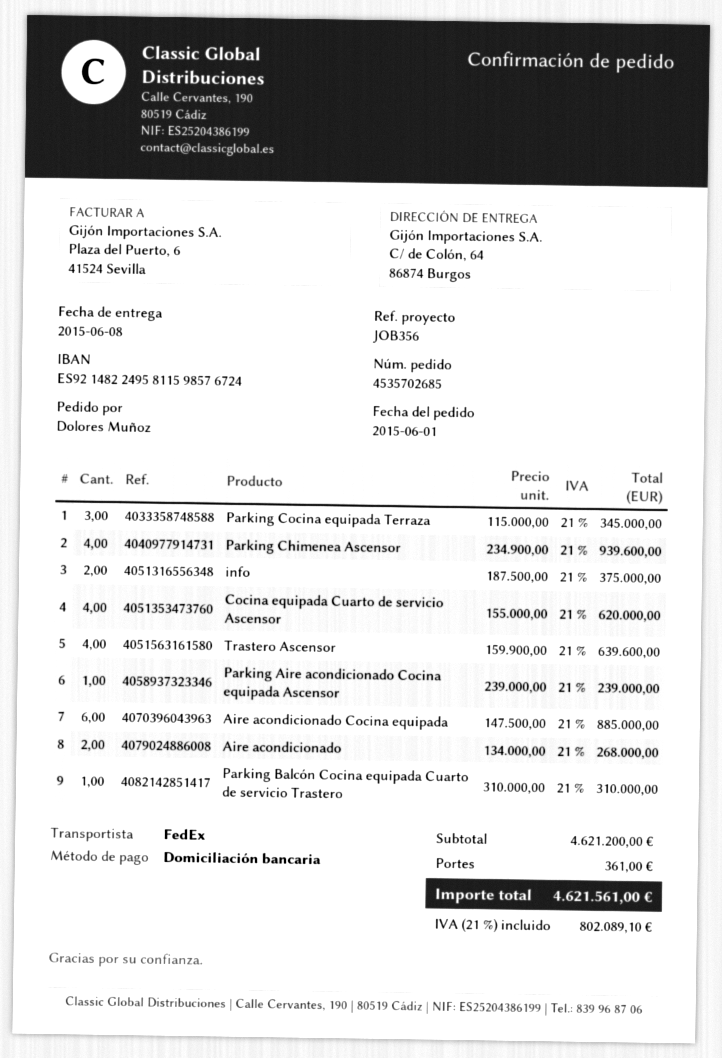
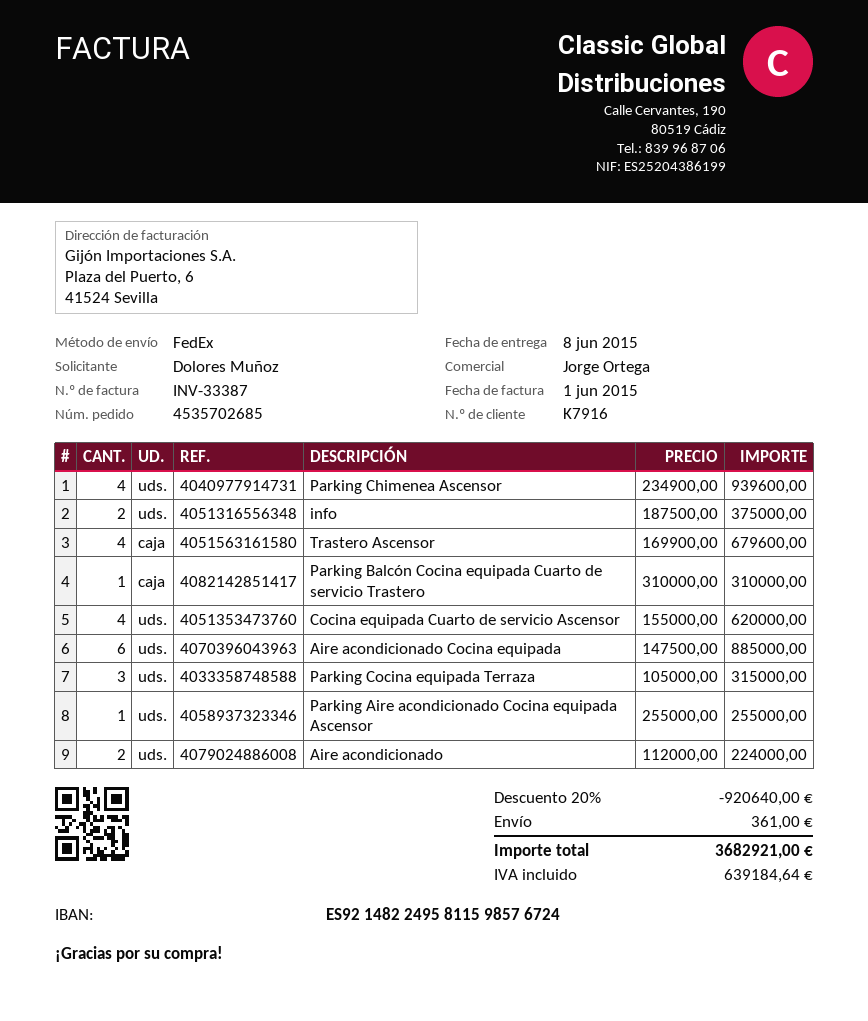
Parking Cocina equipada Terraza: 3 x 115000.00 = 345000.00 -> 3 x 105000.00 = 315000.00
Trastero Ascensor: 4 x 159900.00 = 639600.00 -> 4 x 169900.00 = 679600.00
Parking Aire acondicionado Cocina equipada Ascensor: 1 x 239000.00 = 239000.00 -> 1 x 255000.00 = 255000.00
Aire acondicionado: 2 x 134000.00 = 268000.00 -> 2 x 112000.00 = 224000.00
discount: none -> 20% = 920640.00
tax: 802089.10 -> 639184.64
total: 4621561.00 -> 3682921.00

